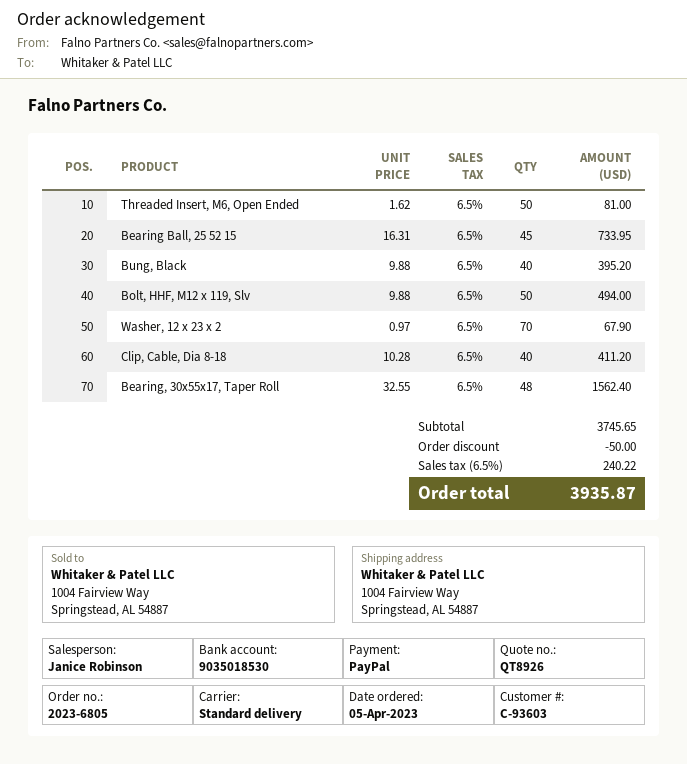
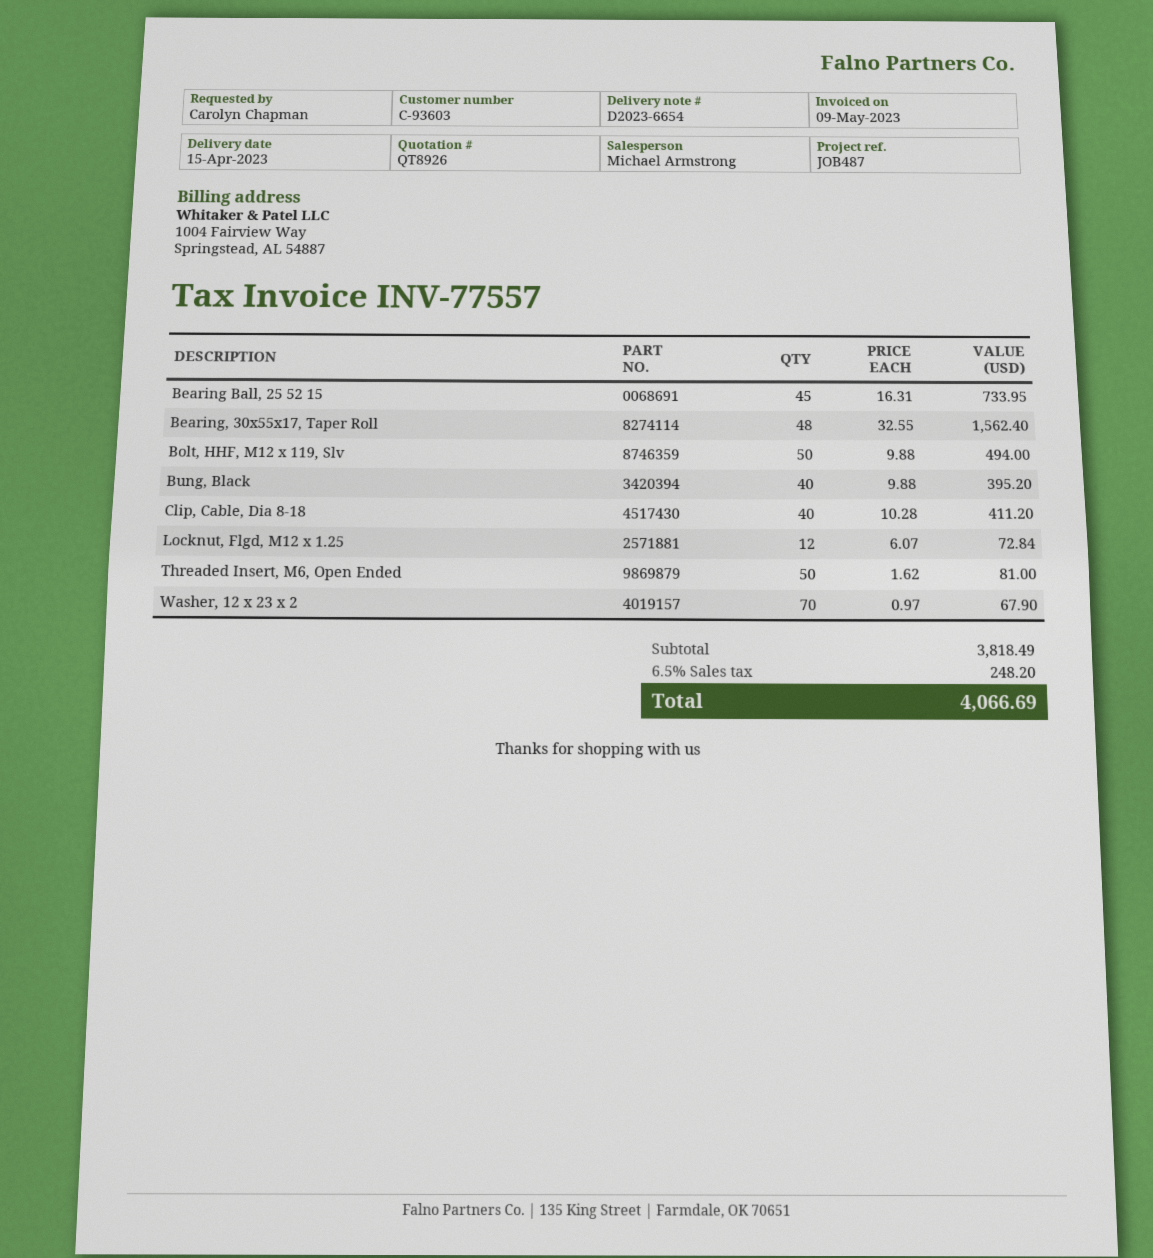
sales rep: Janice Robinson -> Michael Armstrong
Locknut, Flgd, M12 x 1.25: none -> 12 x 6.07 = 72.84
subtotal: 3745.65 -> 3818.49
discount: 50.00 -> none
tax: 6.5% = 240.22 -> 6.5% = 248.20
total: 3935.87 -> 4066.69

